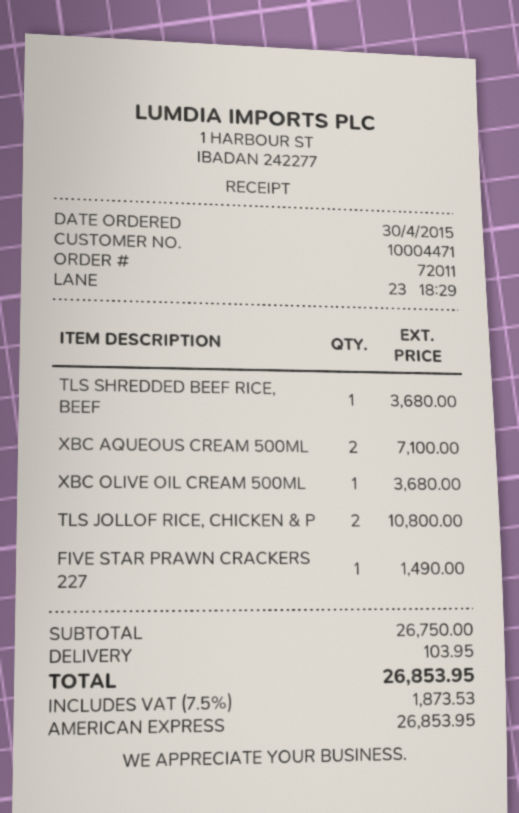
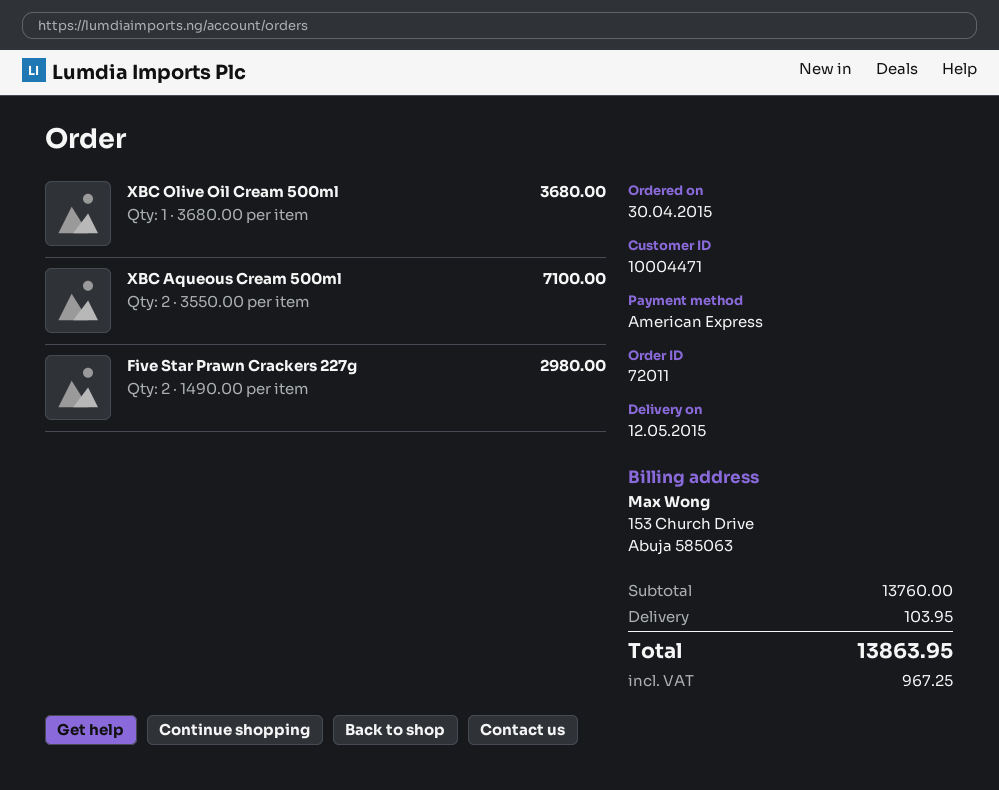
TLS SHREDDED BEEF RICE, BEEF: 1 for 3680.00 -> none
TLS JOLLOF RICE, CHICKEN & P: 2 for 10800.00 -> none
FIVE STAR PRAWN CRACKERS 227: 1 for 1490.00 -> 2 for 2980.00
subtotal: 26750.00 -> 13760.00
tax: 1873.53 -> 967.25
total: 26853.95 -> 13863.95

